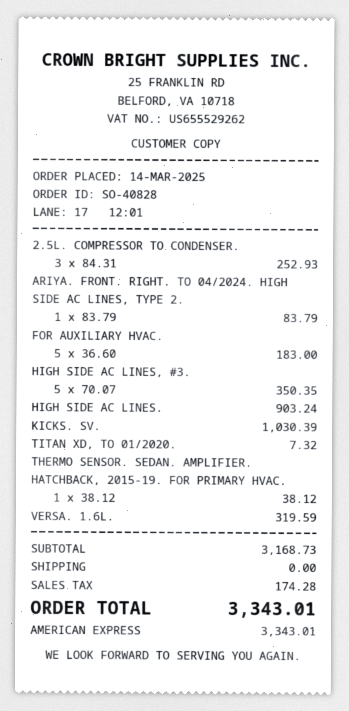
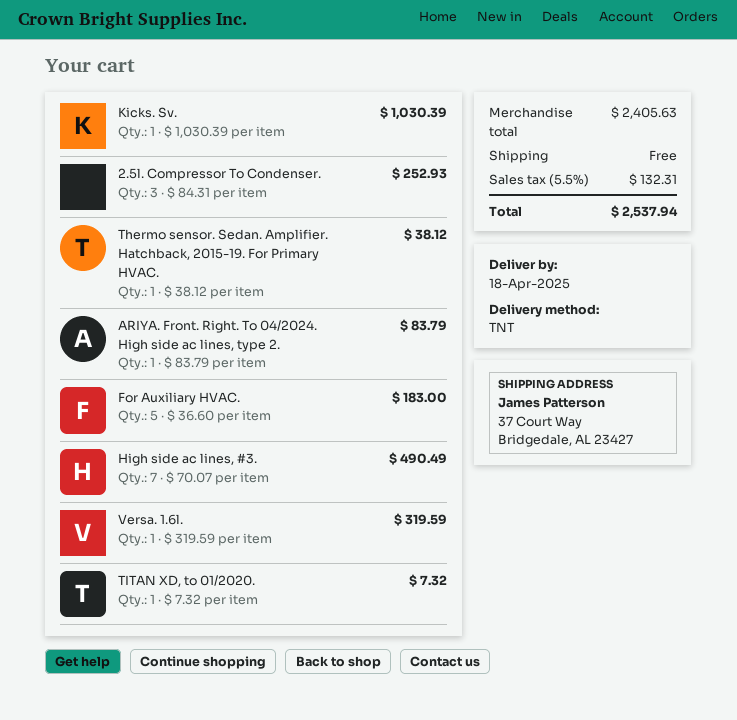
HIGH SIDE AC LINES, #3.: 5 x 70.07 = 350.35 -> 7 x 70.07 = 490.49
HIGH SIDE AC LINES.: 1 x 903.24 = 903.24 -> none
subtotal: 3168.73 -> 2405.63
tax: 174.28 -> 132.31
total: 3343.01 -> 2537.94

